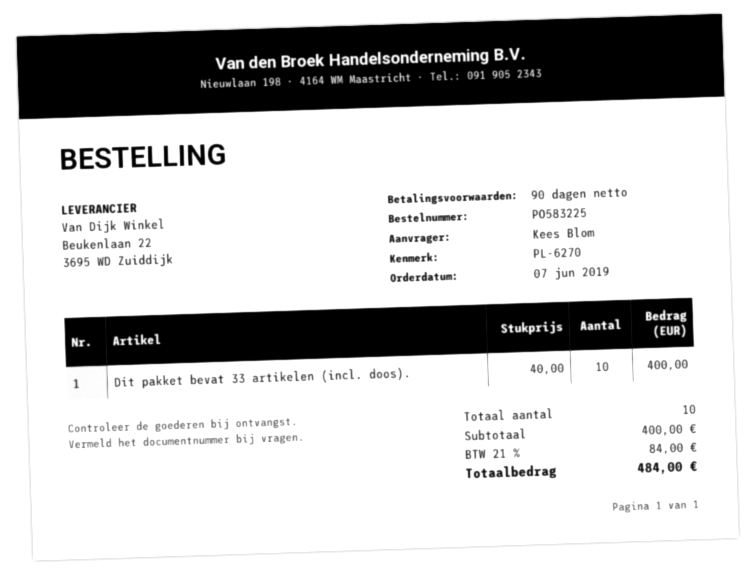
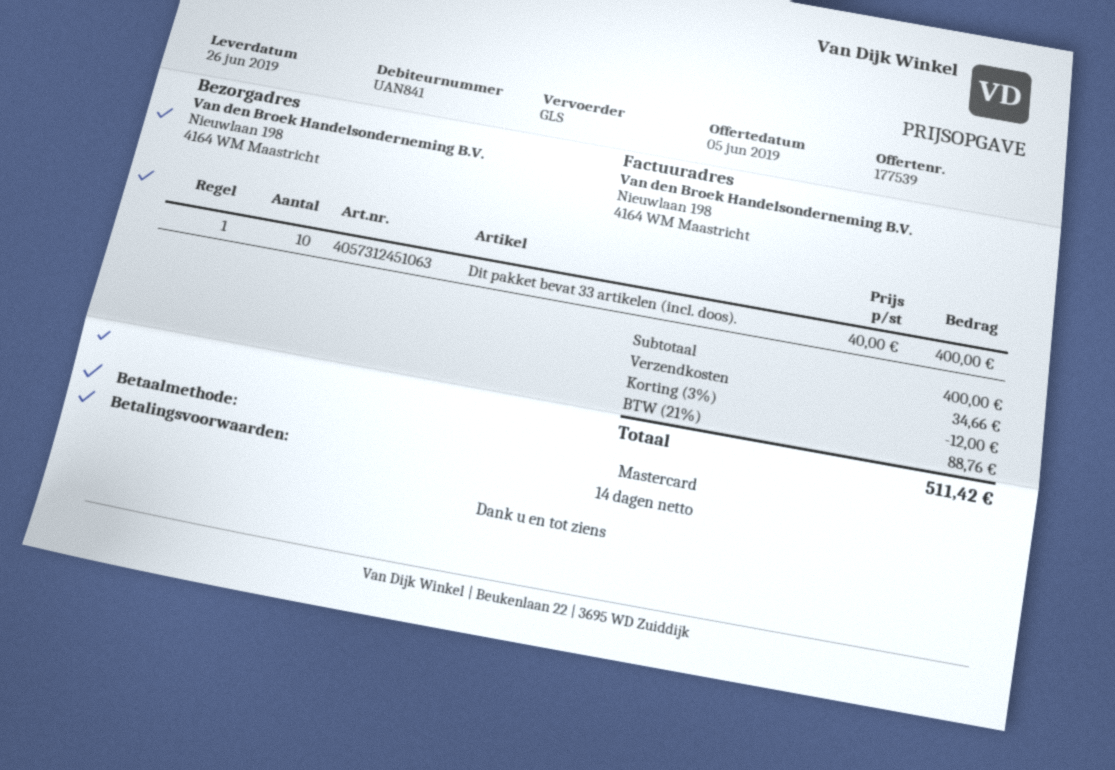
payment terms: 90 days -> 14 days
discount: none -> 3% = 12.00
shipping: none -> 34.66
tax: 21% = 84.00 -> 21% = 88.76
total: 484.00 -> 511.42

